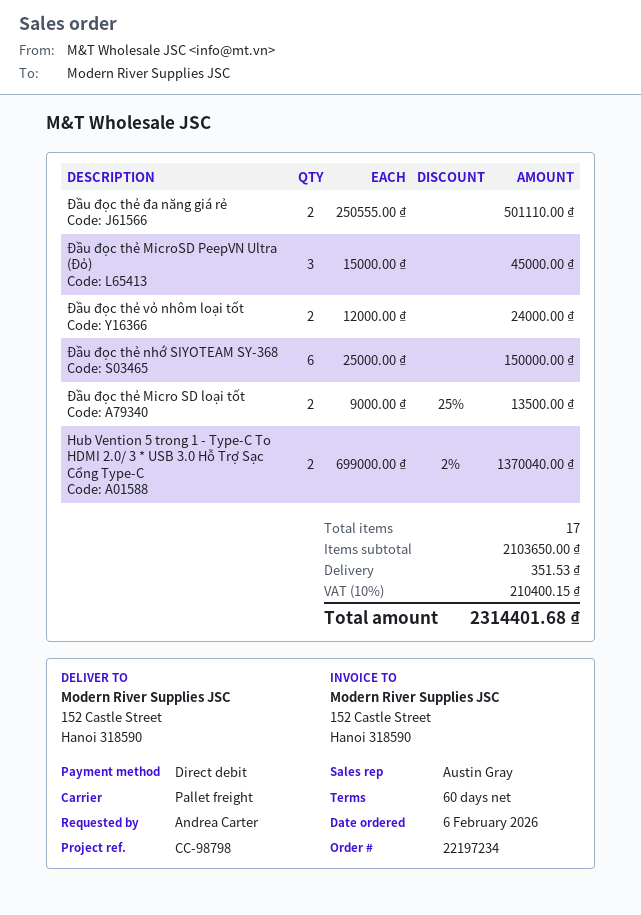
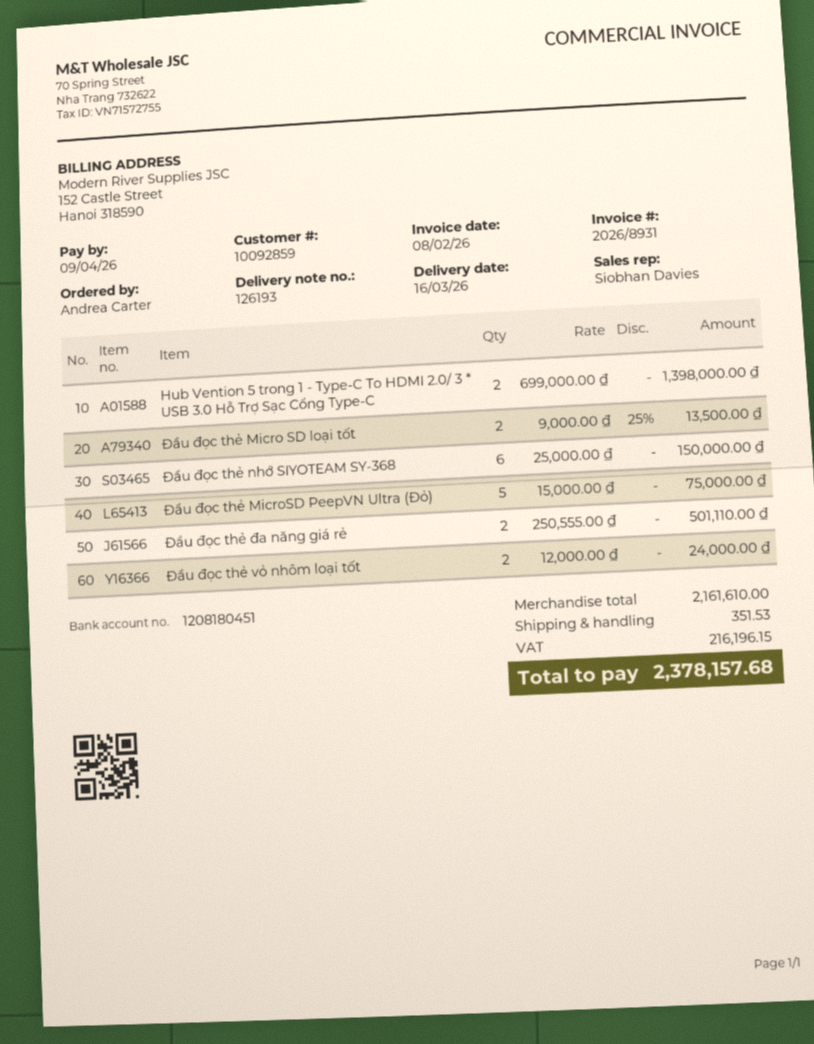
sales rep: Austin Gray -> Siobhan Davies
Đầu đọc thẻ MicroSD PeepVN Ultra (Đỏ): 3 x 15000.00 = 45000.00 -> 5 x 15000.00 = 75000.00
Hub Vention 5 trong 1 - Type-C To HDMI 2.0/ 3 * USB 3.0 Hỗ Trợ Sạc Cổng Type-C: 2 x 699000.00 - 2% = 1370040.00 -> 2 x 699000.00 = 1398000.00
subtotal: 2103650.00 -> 2161610.00
tax: 210400.15 -> 216196.15
total: 2314401.68 -> 2378157.68

